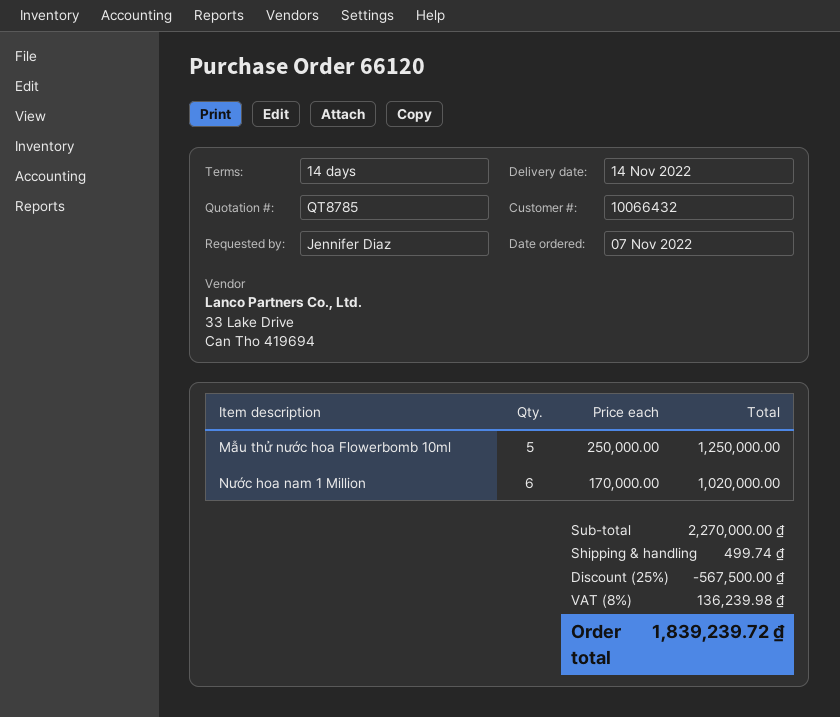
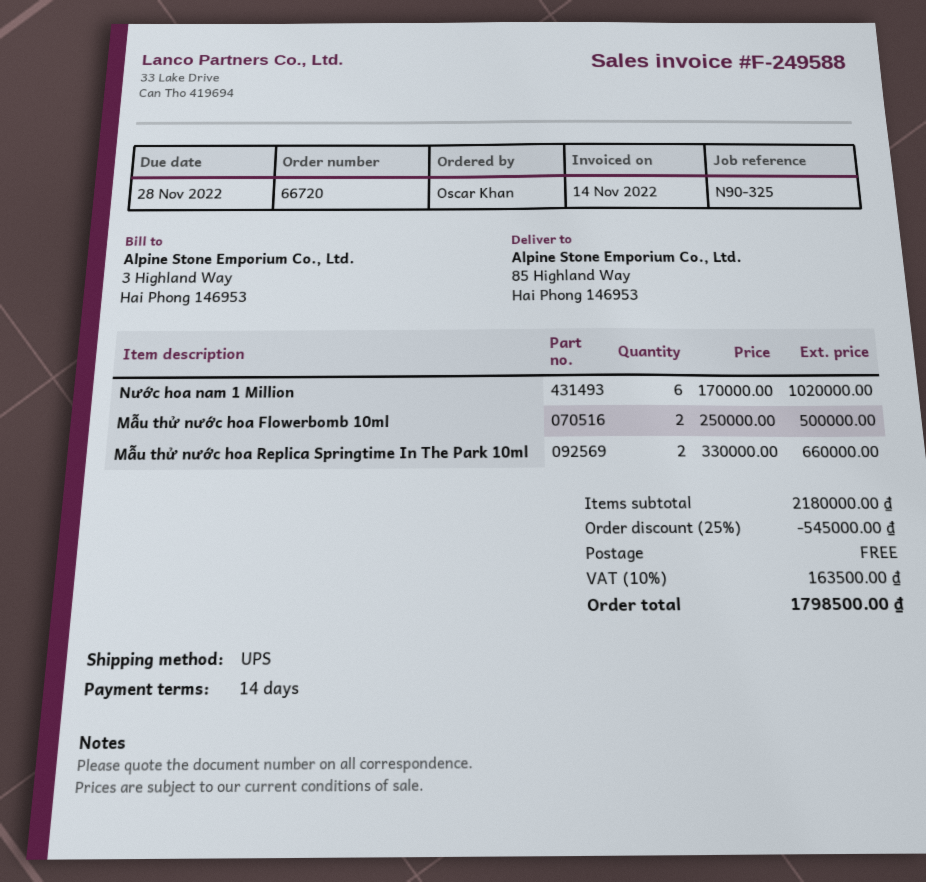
order number: 66120 -> 66720
ordered by: Jennifer Diaz -> Oscar Khan
Mẫu thử nước hoa Flowerbomb 10ml: 5 x 250000.00 = 1250000.00 -> 2 x 250000.00 = 500000.00
Mẫu thử nước hoa Replica Springtime In The Park 10ml: none -> 2 x 330000.00 = 660000.00
subtotal: 2270000.00 -> 2180000.00
discount: 25% = 567500.00 -> 25% = 545000.00
shipping: 499.74 -> 0.00
tax: 8% = 136239.98 -> 10% = 163500.00
total: 1839239.72 -> 1798500.00

